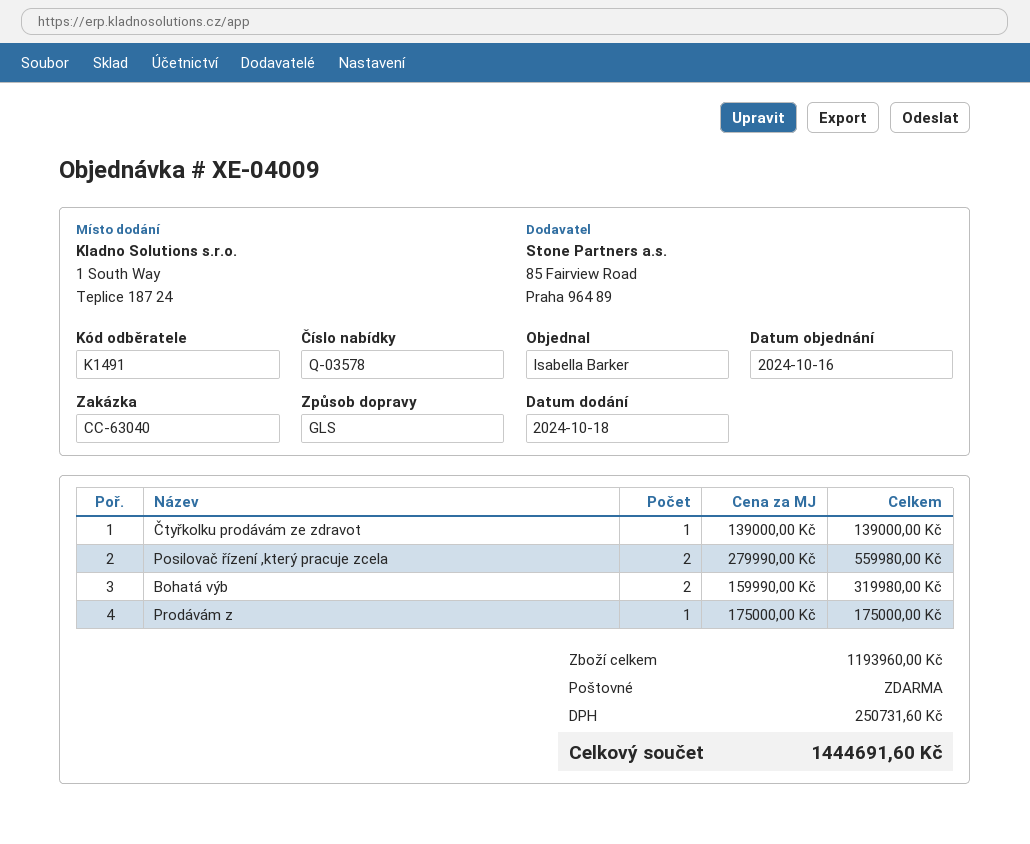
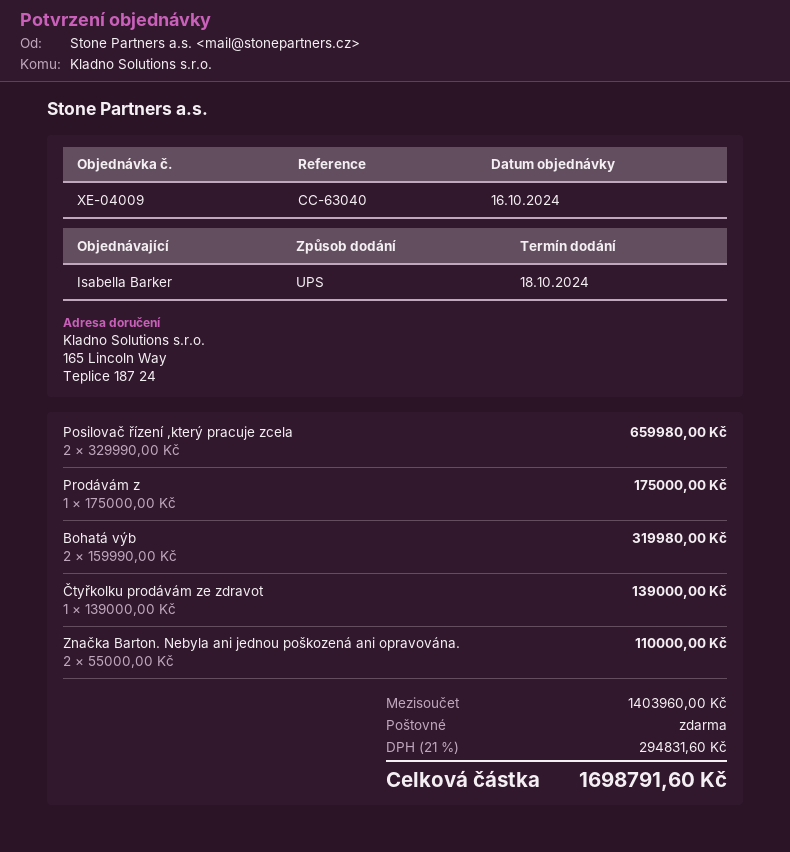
shipping method: GLS -> UPS
ship to: 1 South Way, Teplice 187 24 -> 165 Lincoln Way, Teplice 187 24
Posilovač řízení ,který pracuje zcela: 2 x 279990.00 = 559980.00 -> 2 x 329990.00 = 659980.00
Značka Barton. Nebyla ani jednou poškozená ani opravována.: none -> 2 x 55000.00 = 110000.00
subtotal: 1193960.00 -> 1403960.00
tax: 250731.60 -> 294831.60
total: 1444691.60 -> 1698791.60

